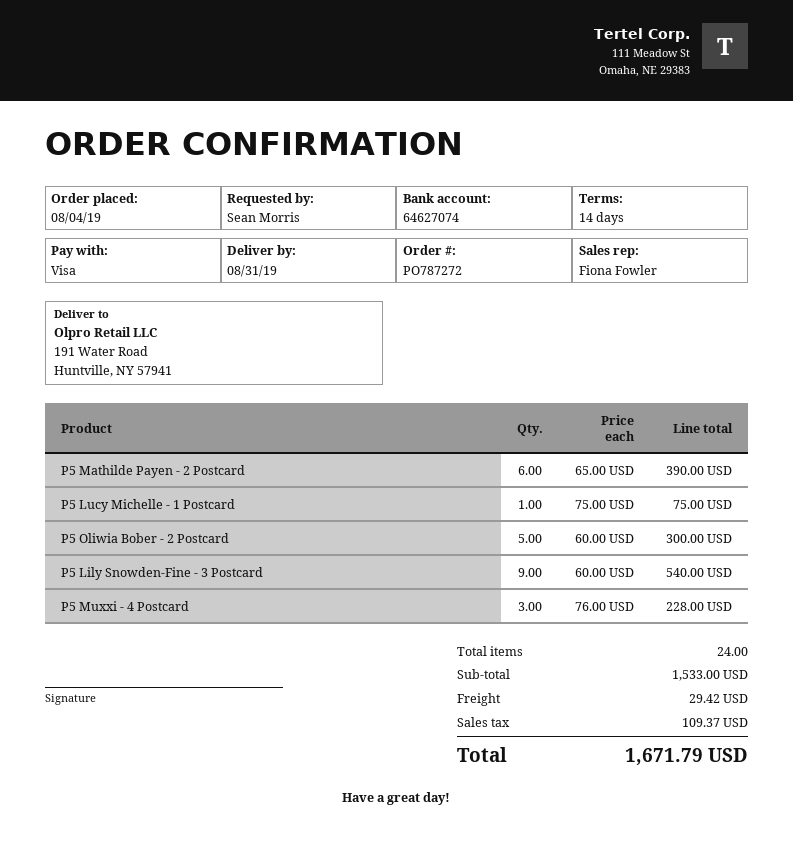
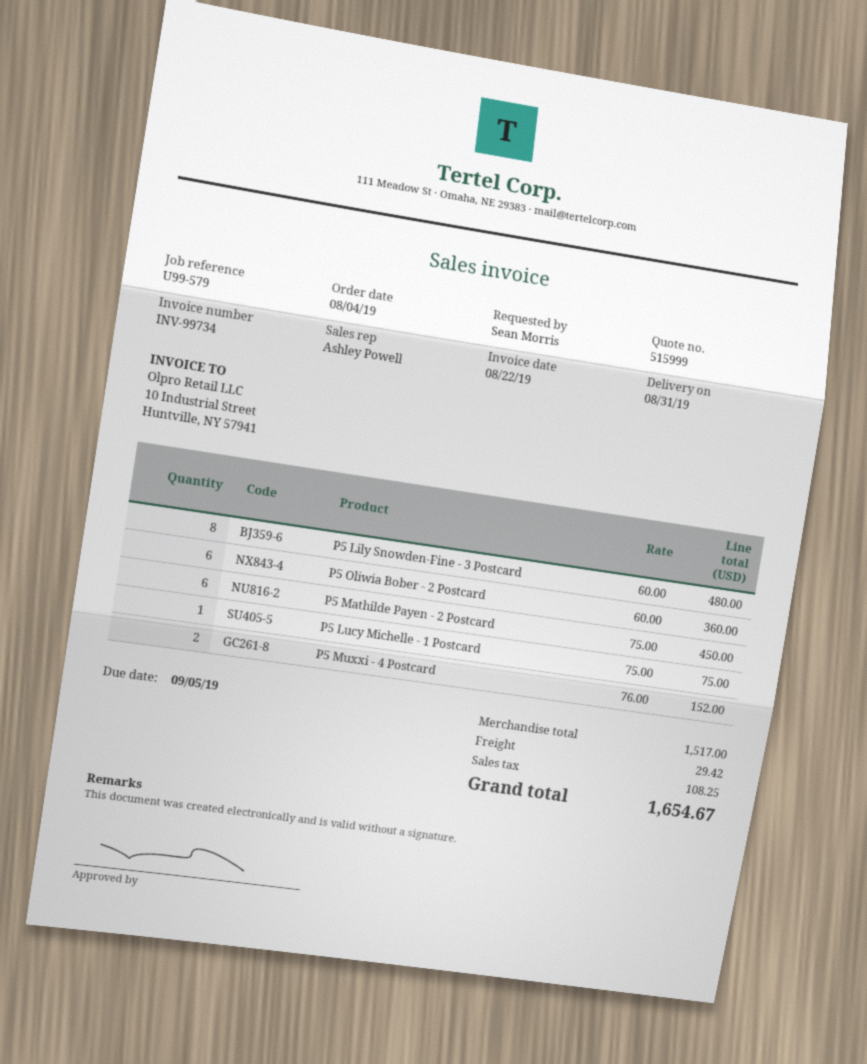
sales rep: Fiona Fowler -> Ashley Powell
P5 Mathilde Payen - 2 Postcard: 6 x 65.00 = 390.00 -> 6 x 75.00 = 450.00
P5 Oliwia Bober - 2 Postcard: 5 x 60.00 = 300.00 -> 6 x 60.00 = 360.00
P5 Lily Snowden-Fine - 3 Postcard: 9 x 60.00 = 540.00 -> 8 x 60.00 = 480.00
P5 Muxxi - 4 Postcard: 3 x 76.00 = 228.00 -> 2 x 76.00 = 152.00
subtotal: 1533.00 -> 1517.00
tax: 109.37 -> 108.25
total: 1671.79 -> 1654.67

